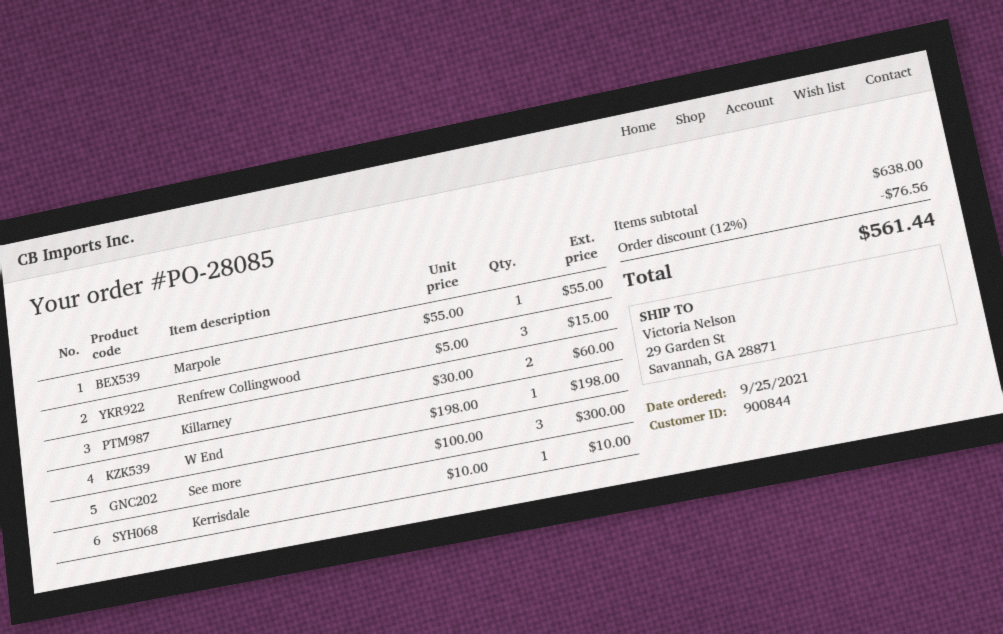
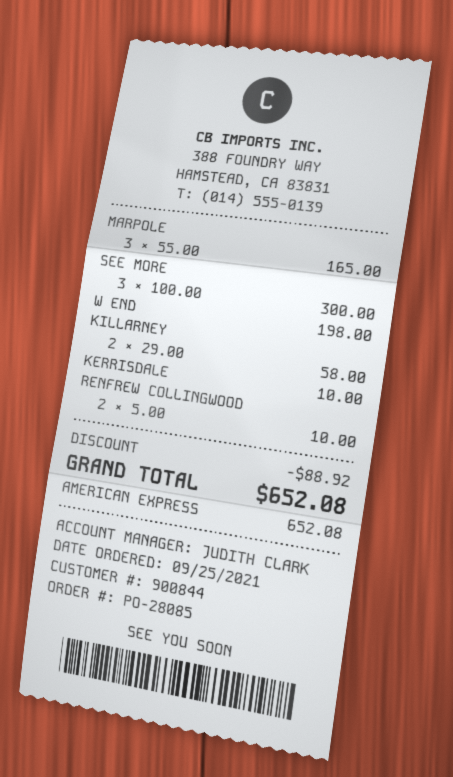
Marpole: 1 x 55.00 = 55.00 -> 3 x 55.00 = 165.00
Renfrew Collingwood: 3 x 5.00 = 15.00 -> 2 x 5.00 = 10.00
Killarney: 2 x 30.00 = 60.00 -> 2 x 29.00 = 58.00
discount: 76.56 -> 88.92
total: 561.44 -> 652.08

